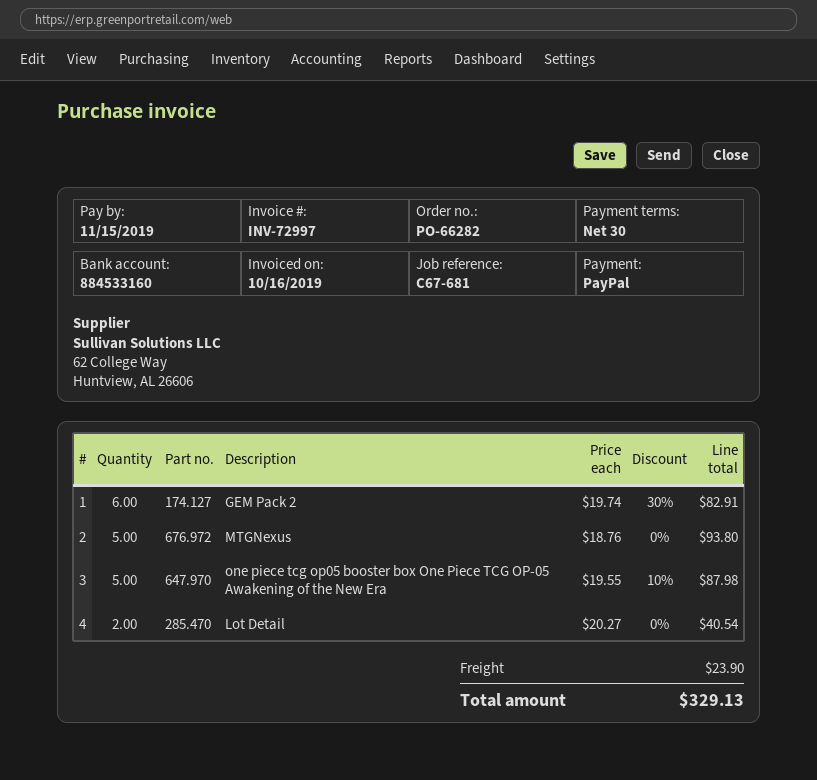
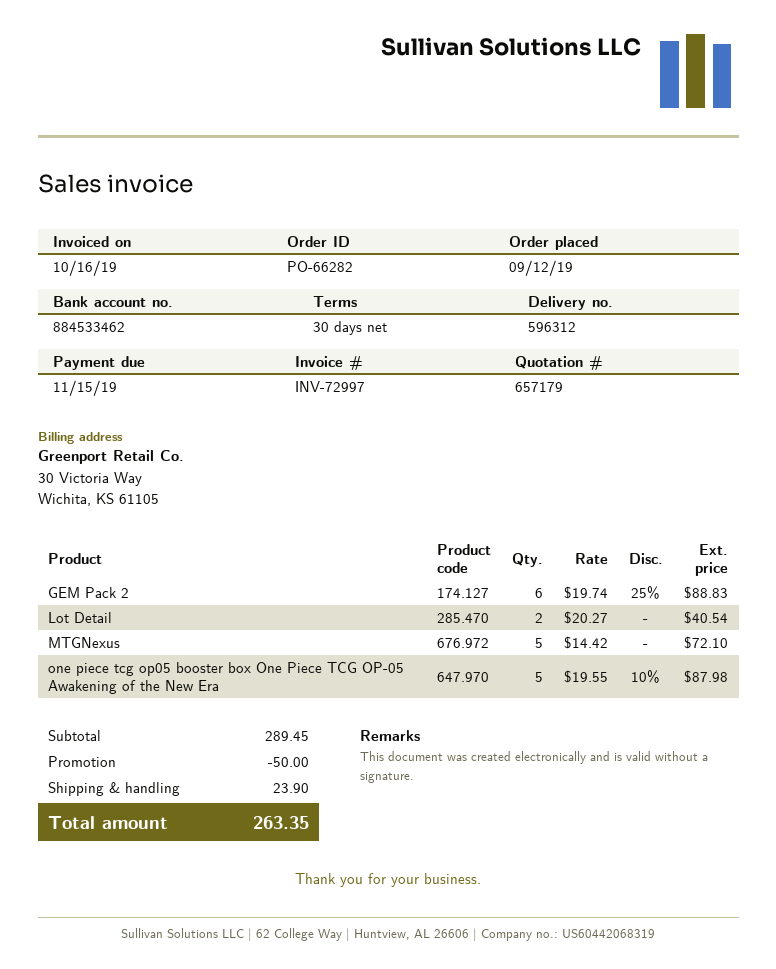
bank account: 884533160 -> 884533462
GEM Pack 2: 6 x 19.74 - 30% = 82.91 -> 6 x 19.74 - 25% = 88.83
MTGNexus: 5 x 18.76 = 93.80 -> 5 x 14.42 = 72.10
discount: none -> 50.00
total: 329.13 -> 263.35

